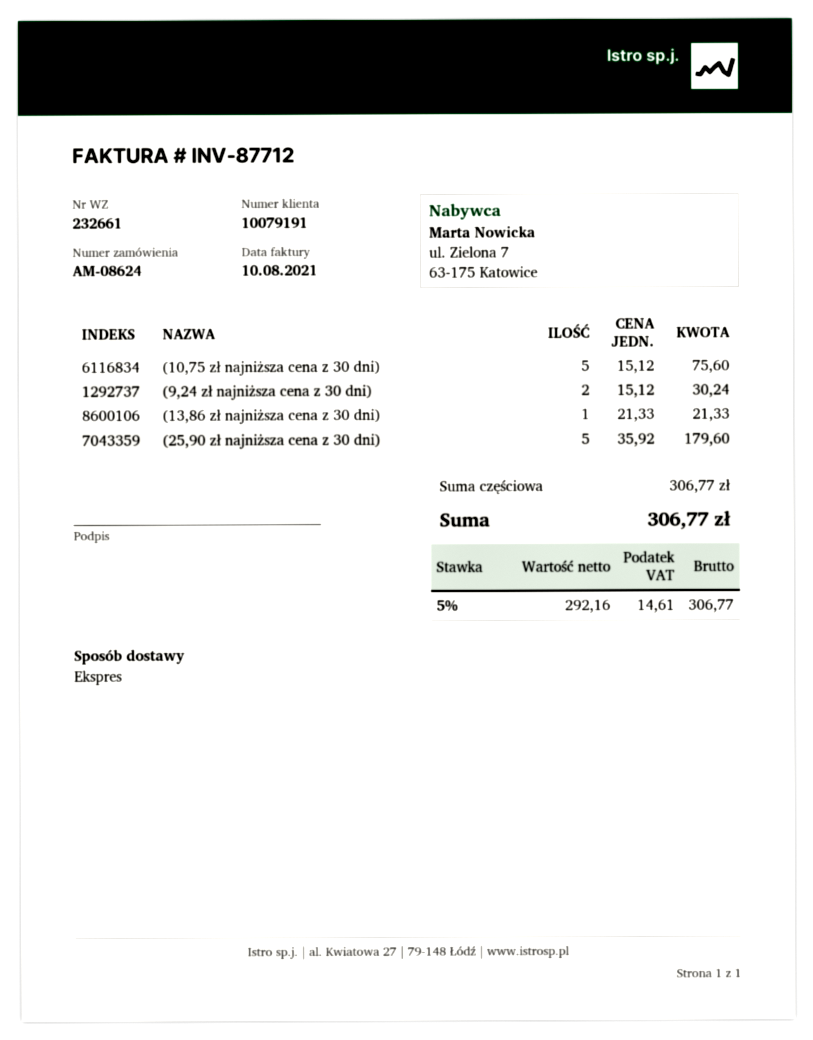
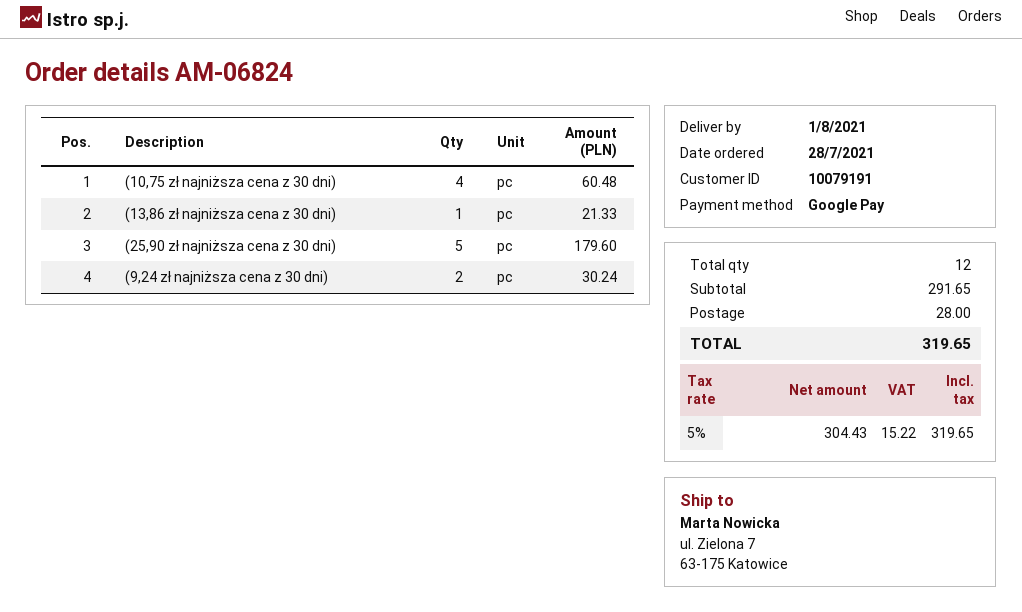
order number: AM-08624 -> AM-06824
(10,75 zł najniższa cena z 30 dni): 5 for 75.60 -> 4 for 60.48
subtotal: 306.77 -> 291.65
shipping: none -> 28.00
net: 292.16 -> 304.43
tax: 5% = 14.61 -> 5% = 15.22
total: 306.77 -> 319.65

